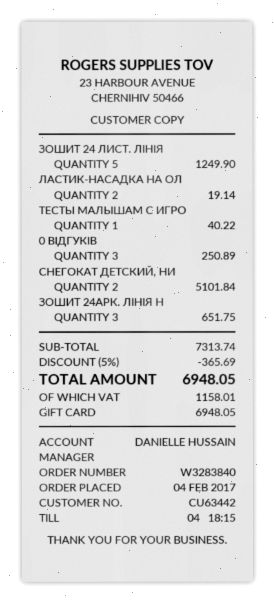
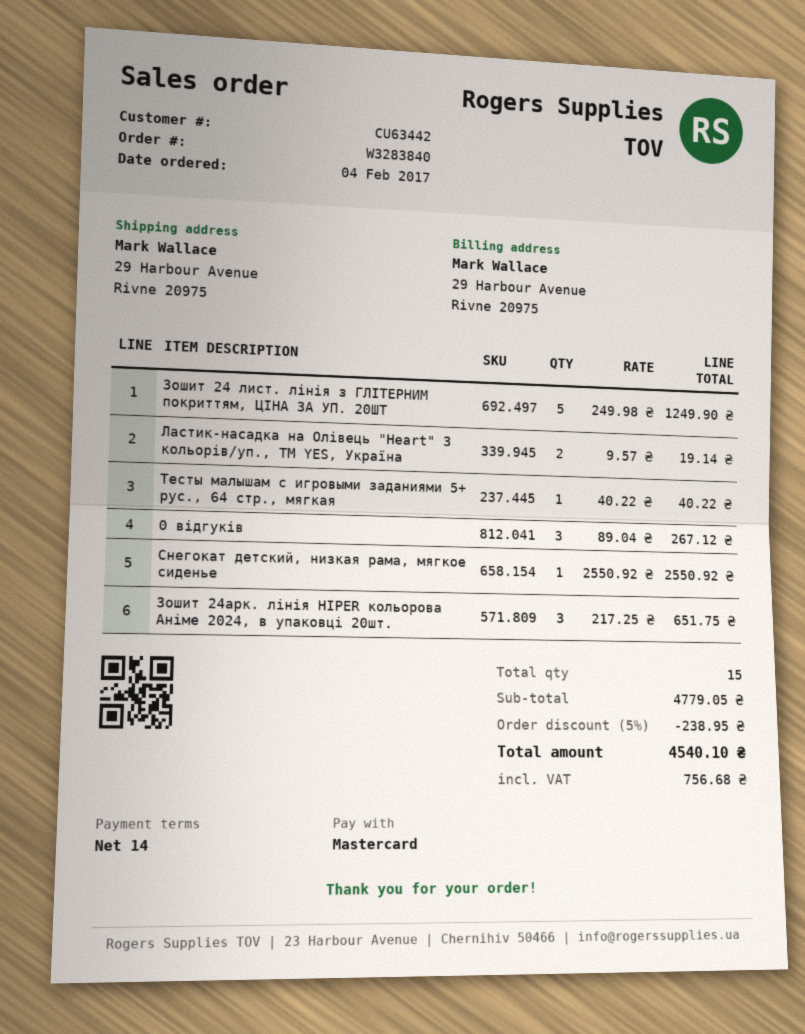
payment method: gift card -> Mastercard
0 ВІДГУКІВ: 3 for 250.89 -> 3 for 267.12
СНЕГОКАТ ДЕТСКИЙ, НИ: 2 for 5101.84 -> 1 for 2550.92
subtotal: 7313.74 -> 4779.05
discount: 5% = 365.69 -> 5% = 238.95
tax: 1158.01 -> 756.68
total: 6948.05 -> 4540.10

